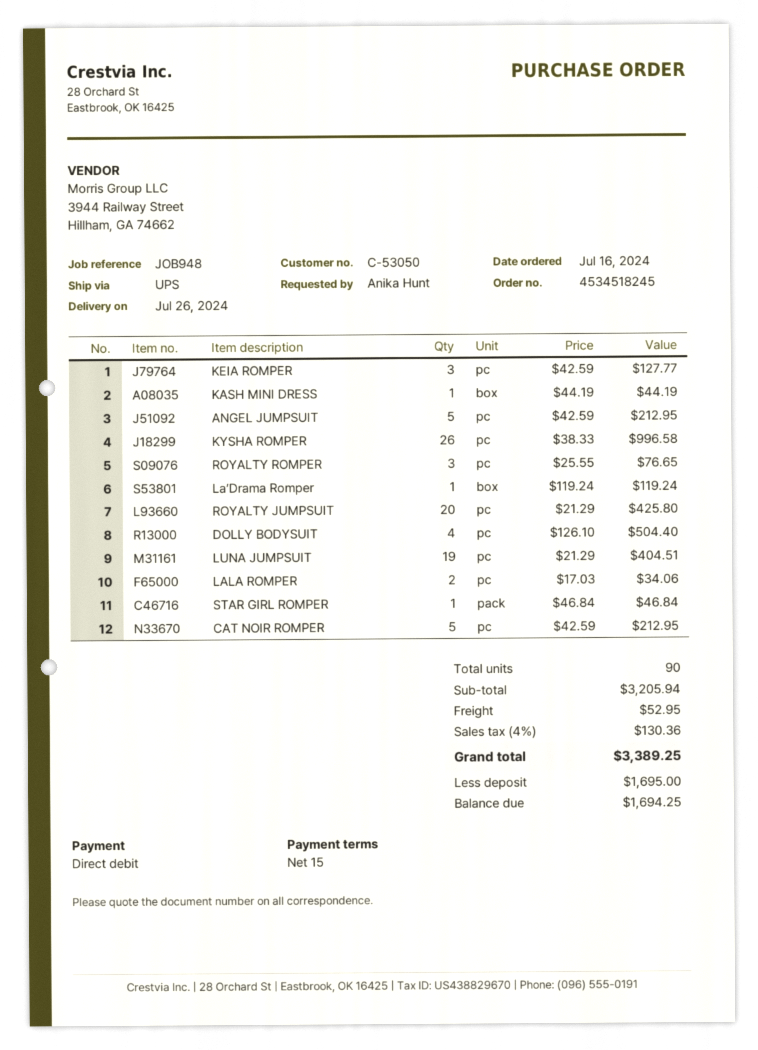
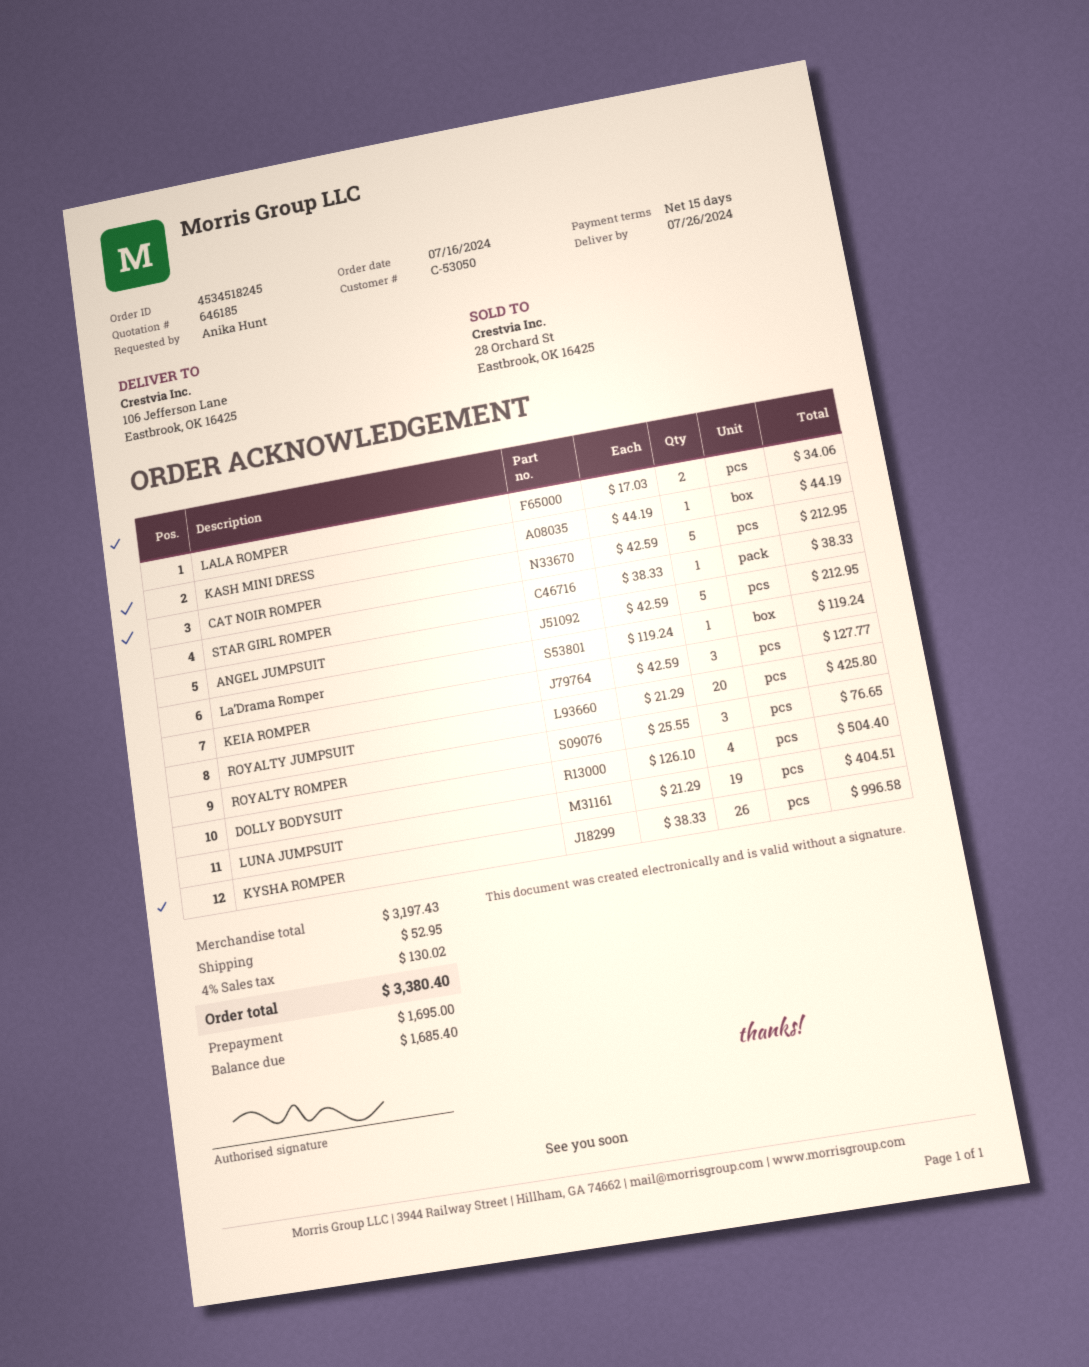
STAR GIRL ROMPER: 1 x 46.84 = 46.84 -> 1 x 38.33 = 38.33
subtotal: 3205.94 -> 3197.43
tax: 4% = 130.36 -> 4% = 130.02
total: 3389.25 -> 3380.40
balance: 1694.25 -> 1685.40

